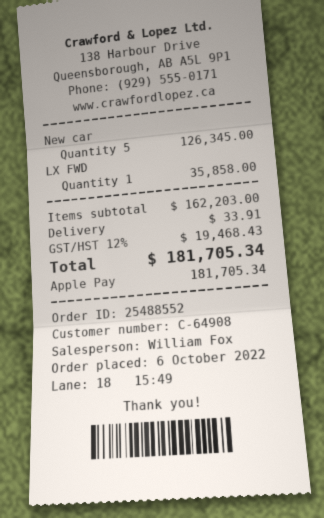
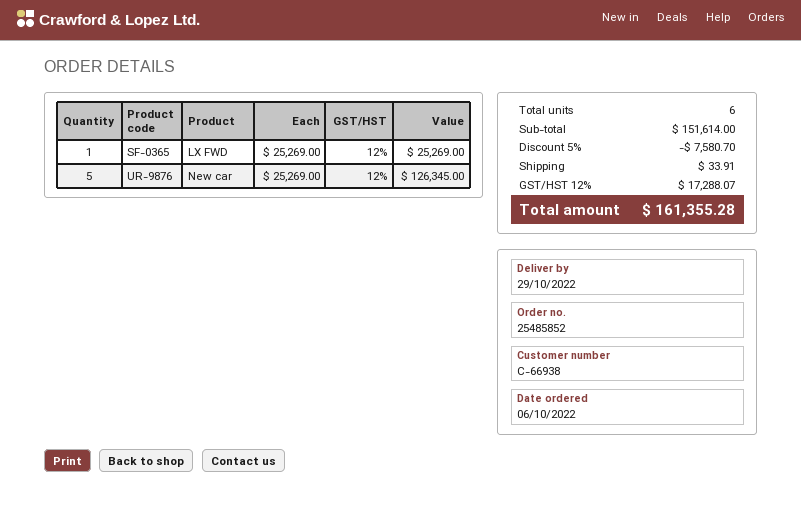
order number: 25488552 -> 25485852
customer number: C-64908 -> C-66938
LX FWD: 1 for 35858.00 -> 1 for 25269.00
subtotal: 162203.00 -> 151614.00
discount: none -> 5% = 7580.70
tax: 12% = 19468.43 -> 12% = 17288.07
total: 181705.34 -> 161355.28

